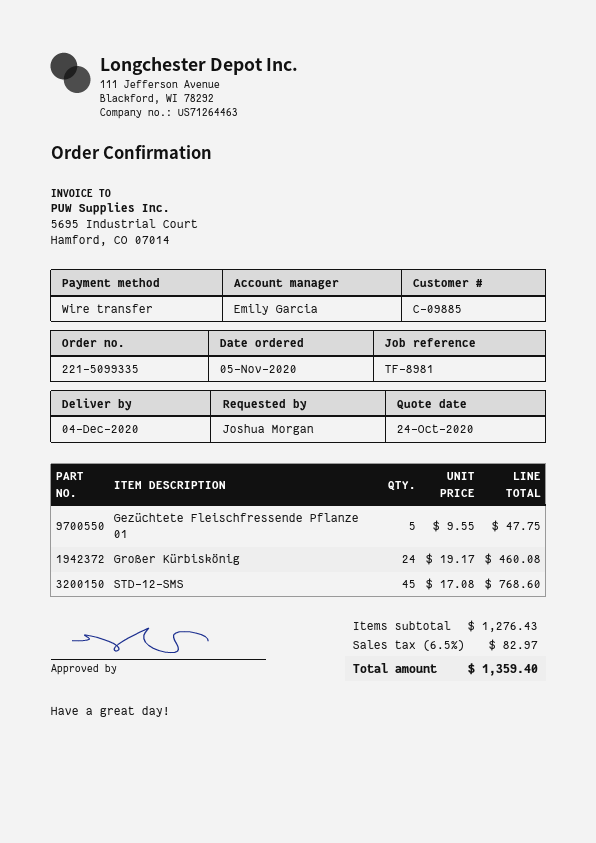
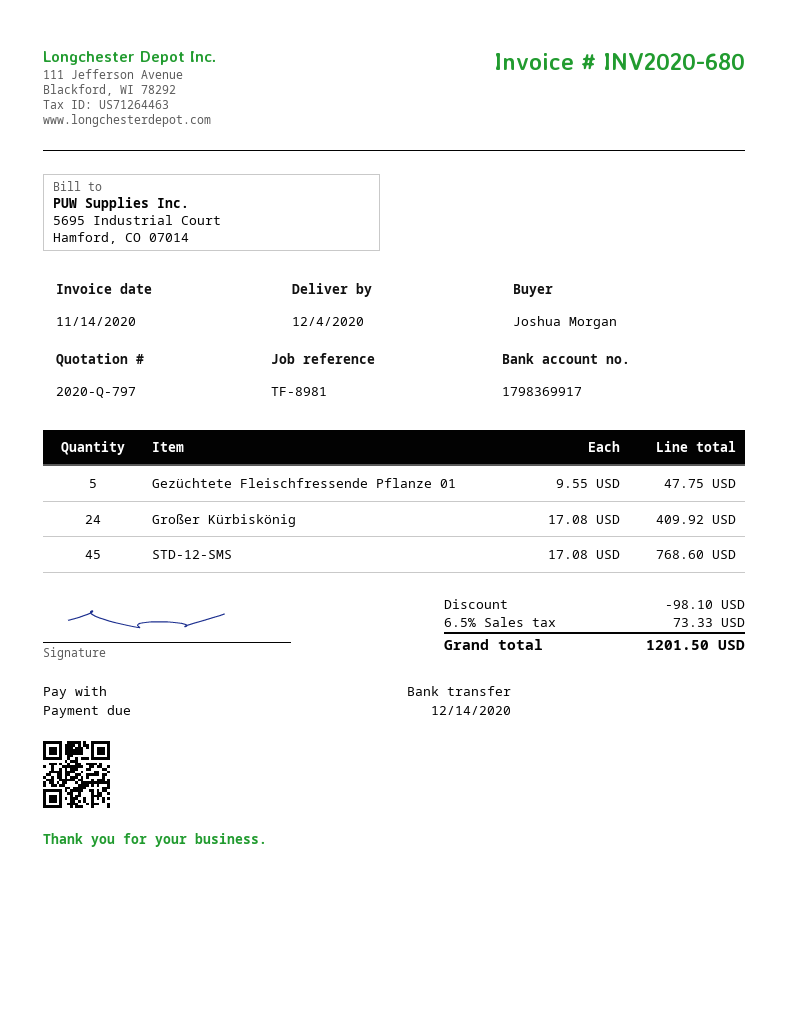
Großer Kürbiskönig: 24 x 19.17 = 460.08 -> 24 x 17.08 = 409.92
discount: none -> 98.10
tax: 6.5% = 82.97 -> 6.5% = 73.33
total: 1359.40 -> 1201.50

